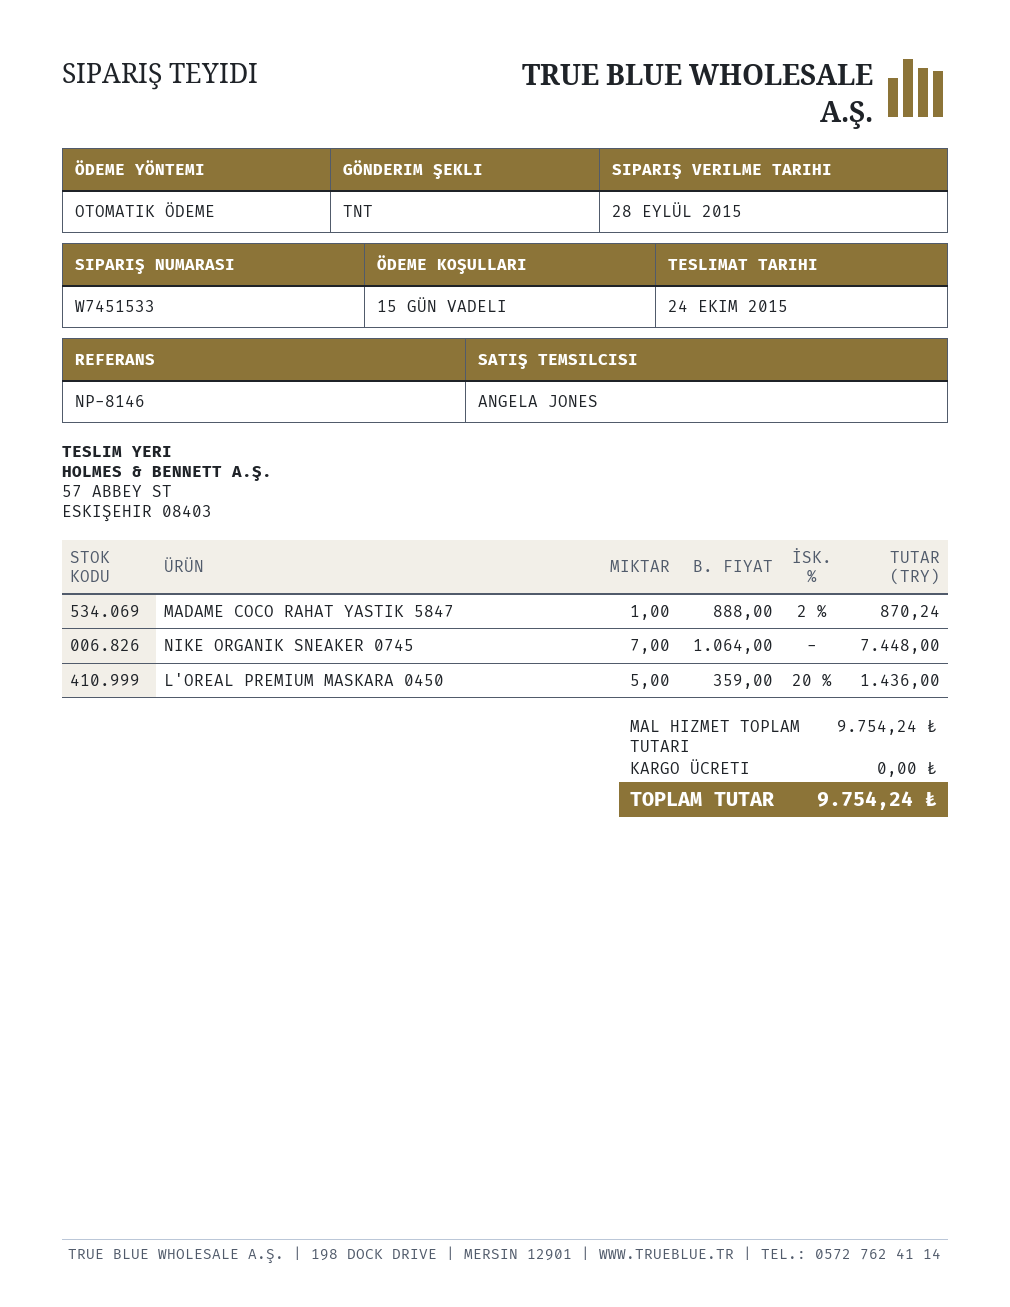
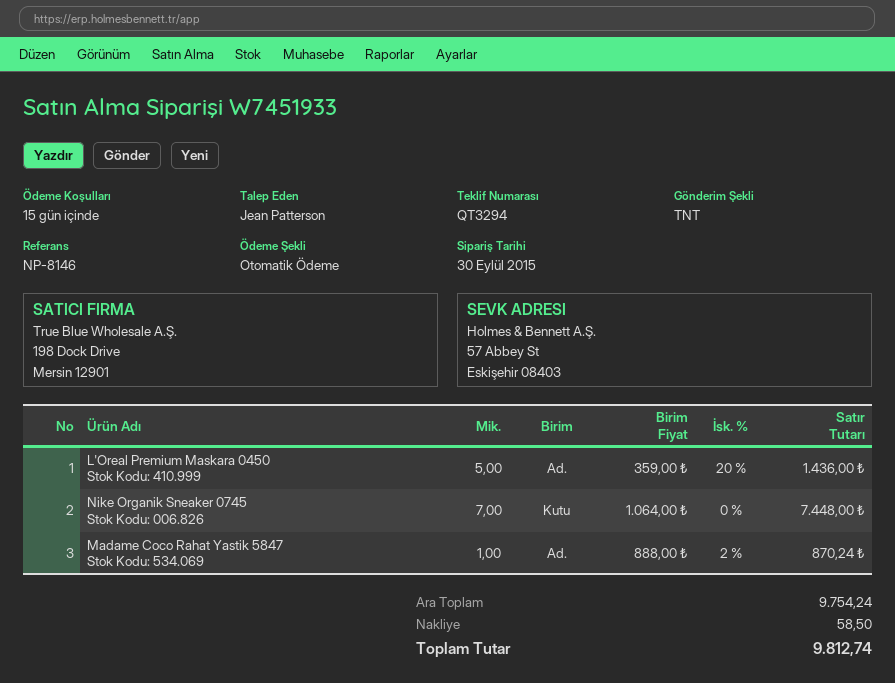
order number: W7451533 -> W7451933
order date: 2015-09-28 -> 2015-09-30
shipping: 0.00 -> 58.50
total: 9754.24 -> 9812.74

